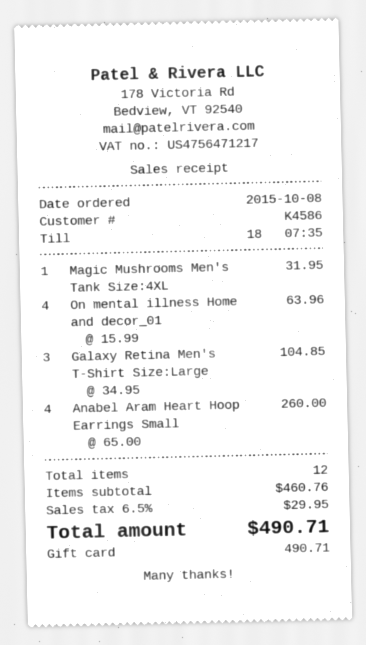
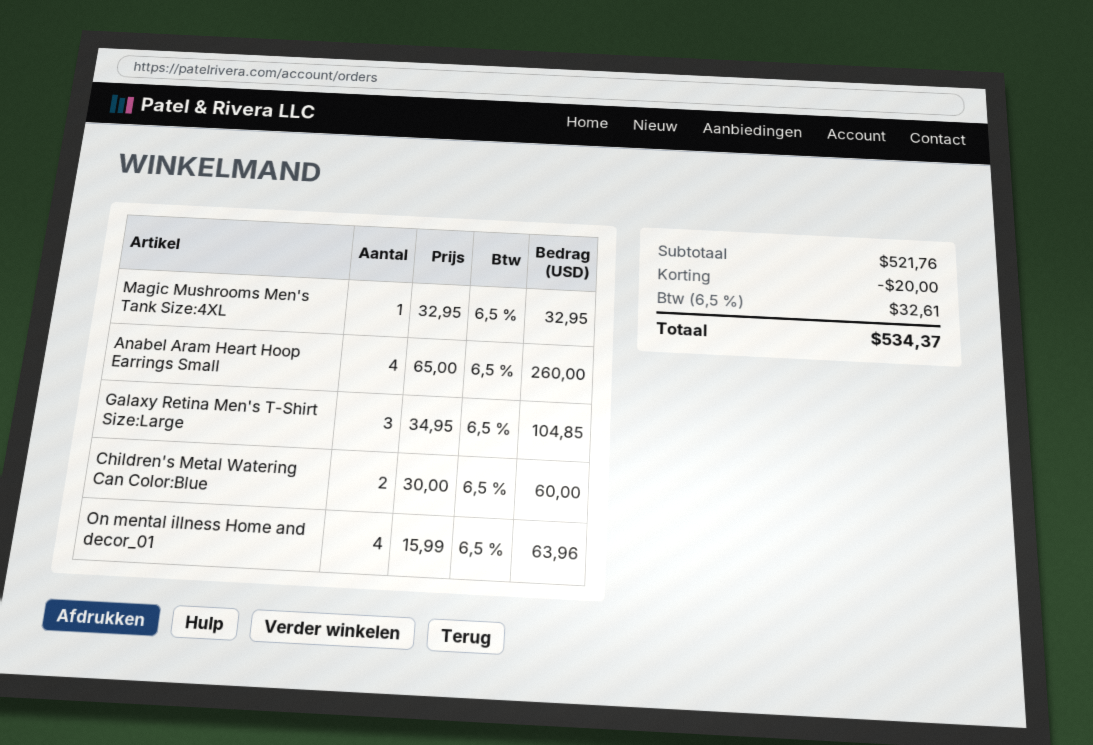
Magic Mushrooms Men's Tank Size:4XL: 1 x 31.95 = 31.95 -> 1 x 32.95 = 32.95
Children's Metal Watering Can Color:Blue: none -> 2 x 30.00 = 60.00
subtotal: 460.76 -> 521.76
discount: none -> 20.00
tax: 6.5% = 29.95 -> 6.5% = 32.61
total: 490.71 -> 534.37

